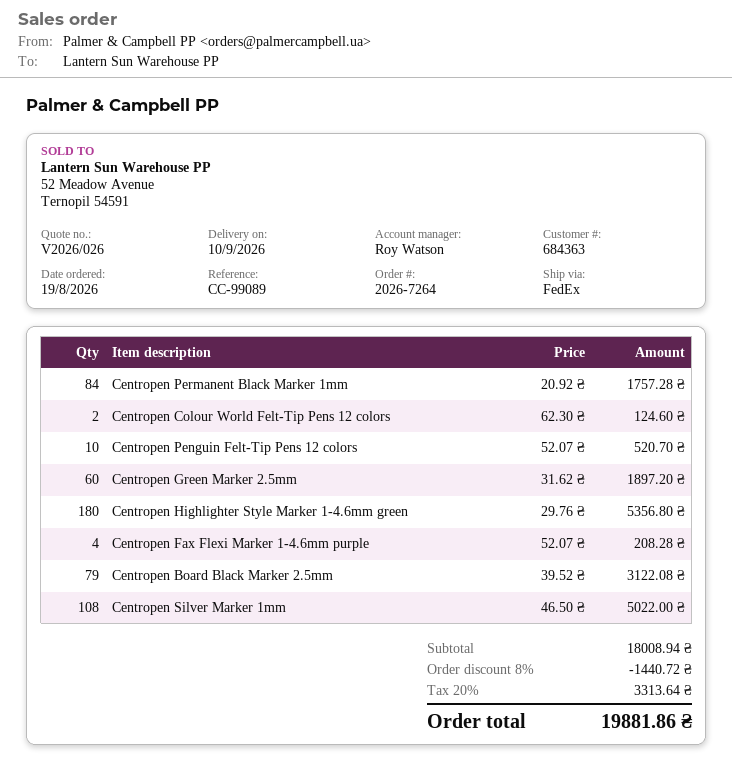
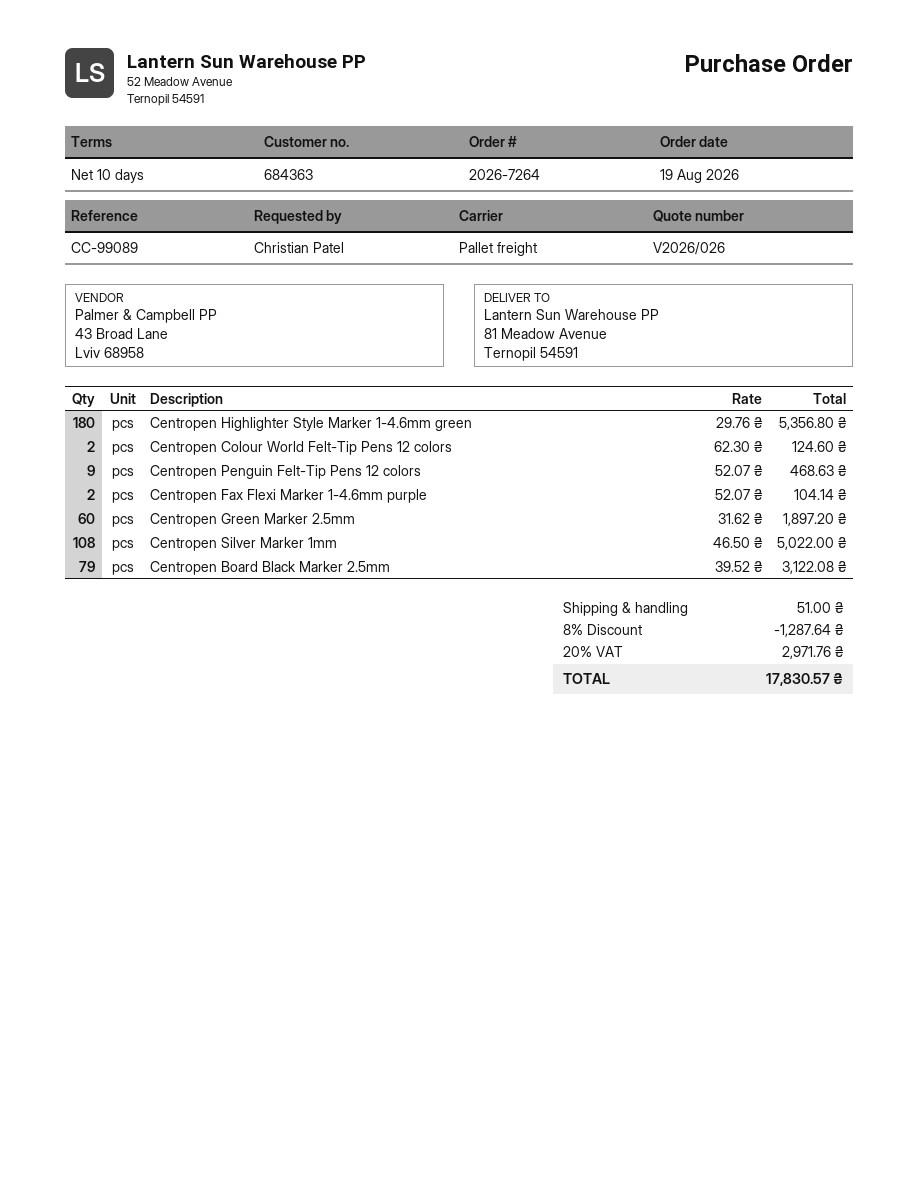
shipping method: FedEx -> pallet freight
Centropen Permanent Black Marker 1mm: 84 x 20.92 = 1757.28 -> none
Centropen Penguin Felt-Tip Pens 12 colors: 10 x 52.07 = 520.70 -> 9 x 52.07 = 468.63
Centropen Fax Flexi Marker 1-4.6mm purple: 4 x 52.07 = 208.28 -> 2 x 52.07 = 104.14
discount: 8% = 1440.72 -> 8% = 1287.64
shipping: none -> 51.00
tax: 20% = 3313.64 -> 20% = 2971.76
total: 19881.86 -> 17830.57

